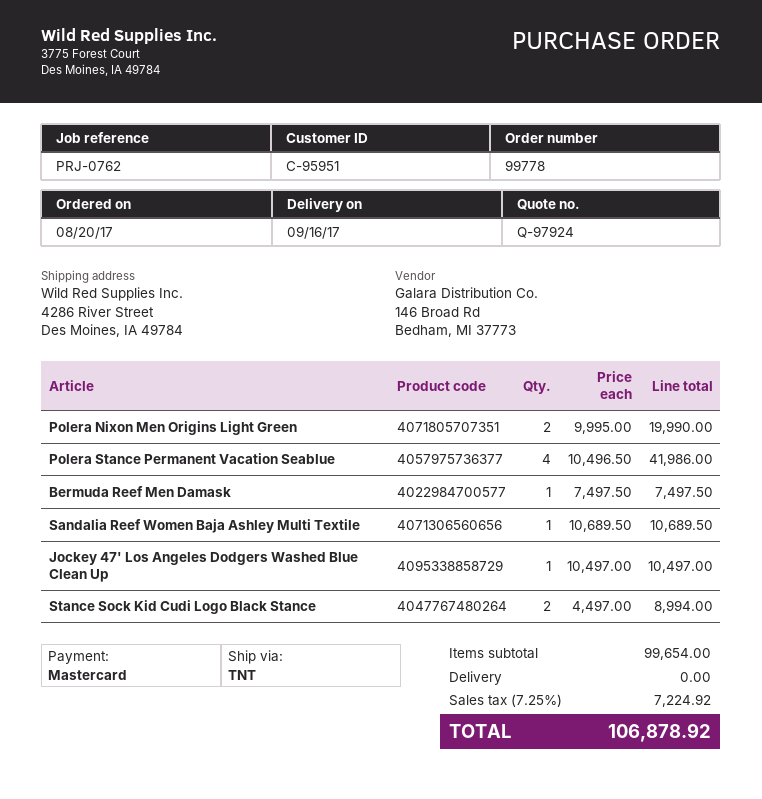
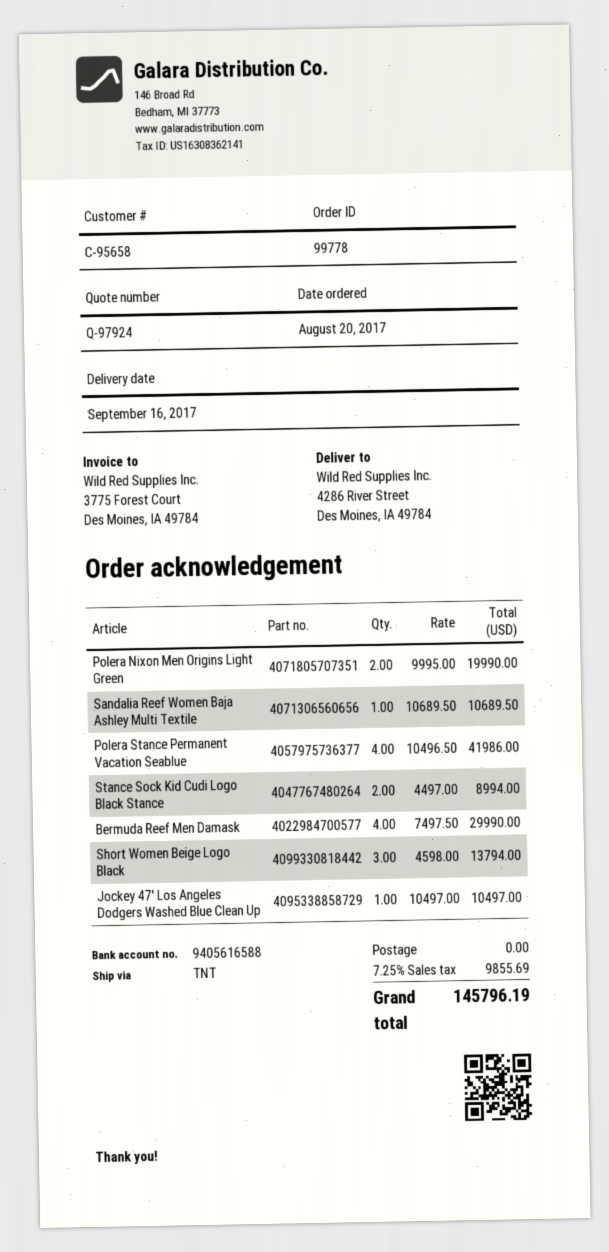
customer number: C-95951 -> C-95658
Bermuda Reef Men Damask: 1 x 7497.50 = 7497.50 -> 4 x 7497.50 = 29990.00
Short Women Beige Logo Black: none -> 3 x 4598.00 = 13794.00
tax: 7.25% = 7224.92 -> 7.25% = 9855.69
total: 106878.92 -> 145796.19

